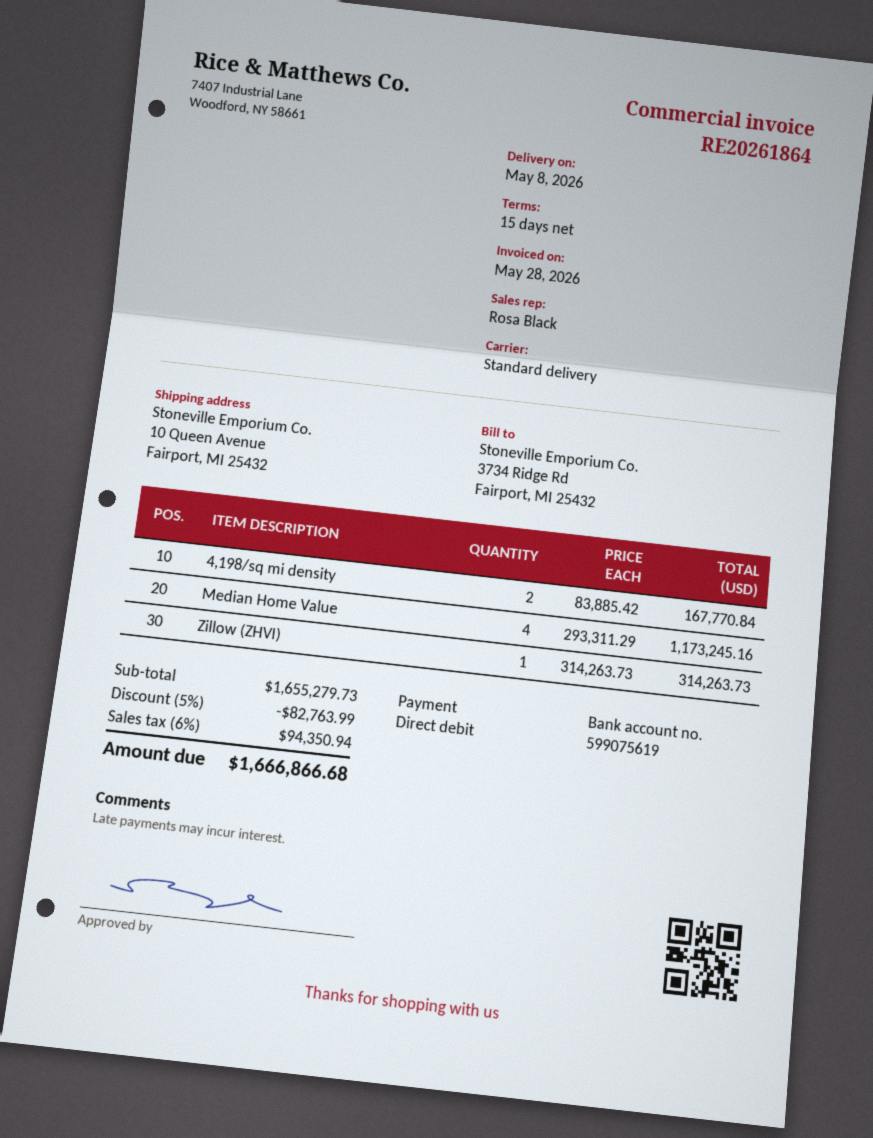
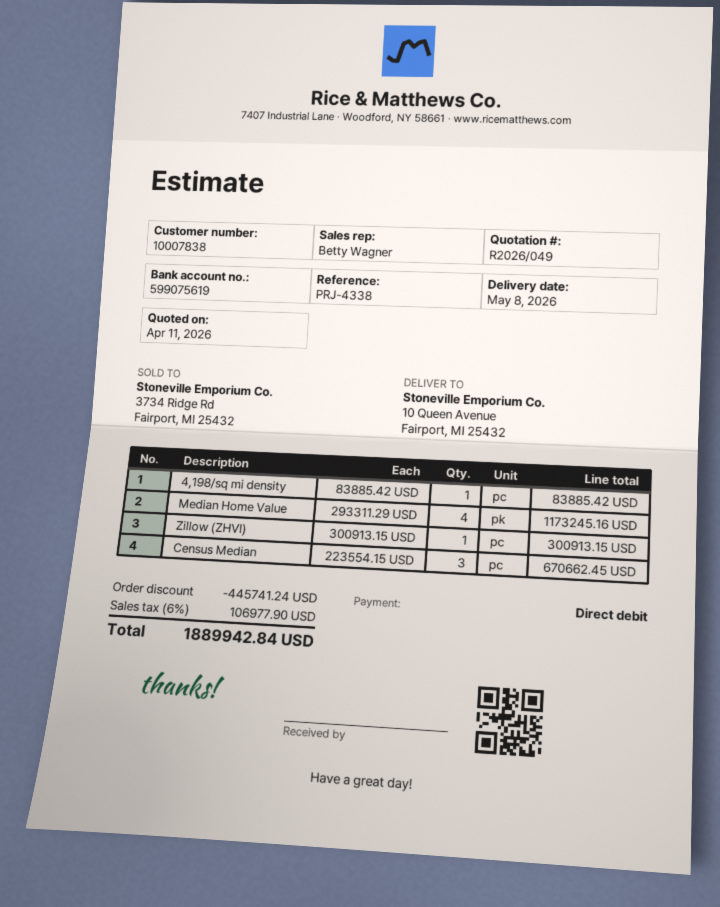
sales rep: Rosa Black -> Betty Wagner
4,198/sq mi density: 2 x 83885.42 = 167770.84 -> 1 x 83885.42 = 83885.42
Zillow (ZHVI): 1 x 314263.73 = 314263.73 -> 1 x 300913.15 = 300913.15
Census Median: none -> 3 x 223554.15 = 670662.45
discount: 82763.99 -> 445741.24
tax: 6% = 94350.94 -> 6% = 106977.90
total: 1666866.68 -> 1889942.84

